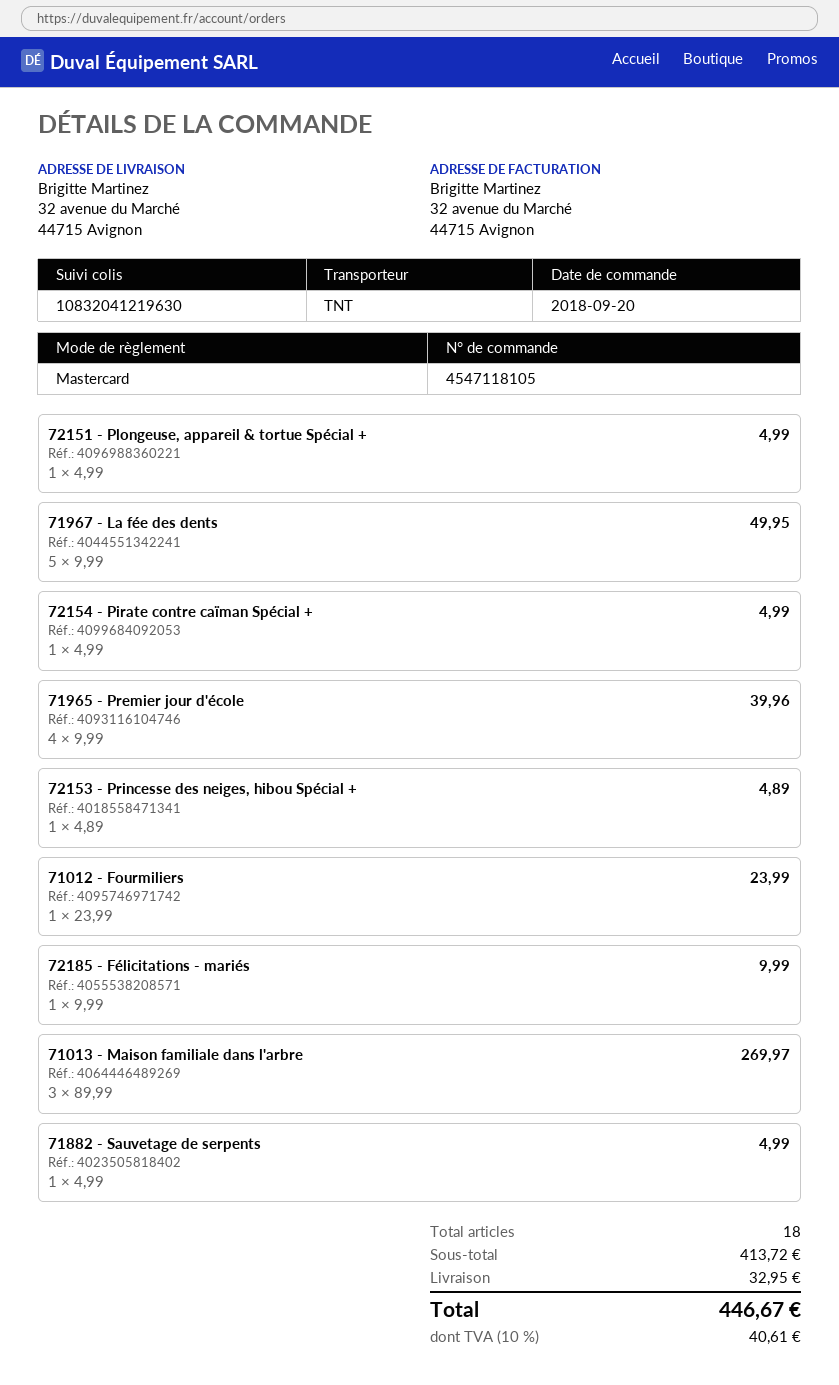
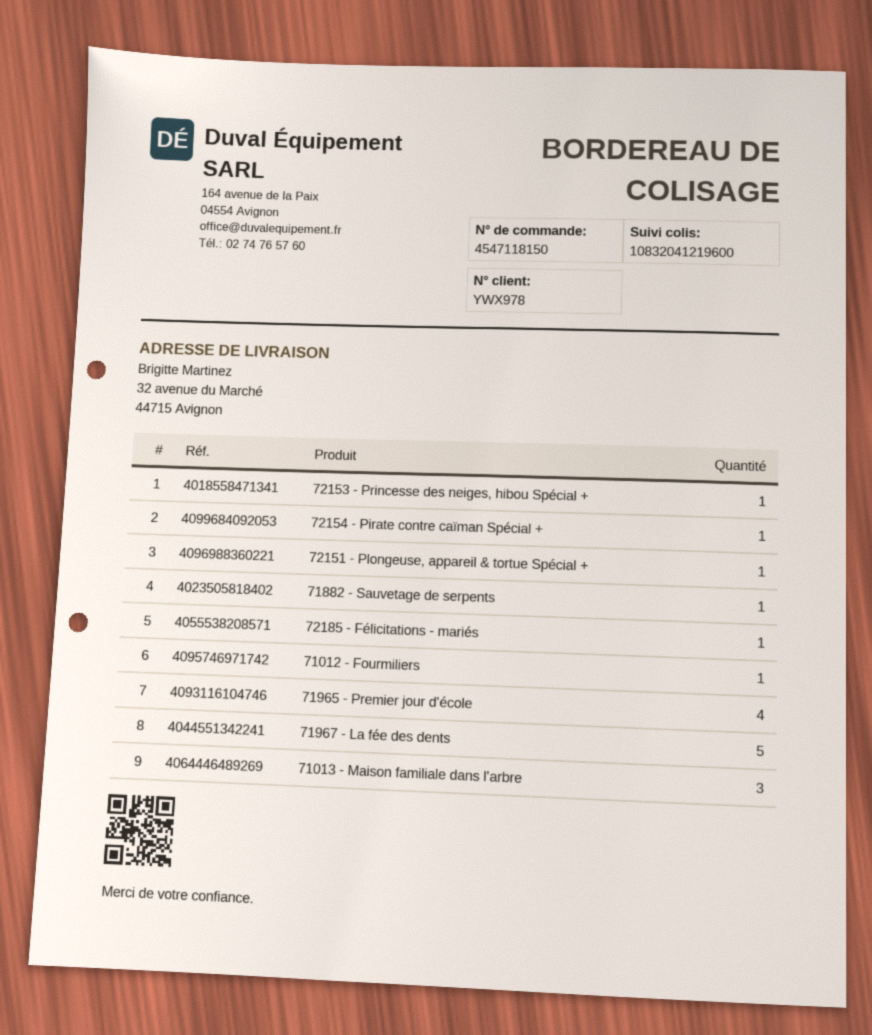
order number: 4547118105 -> 4547118150
tracking number: 10832041219630 -> 10832041219600

